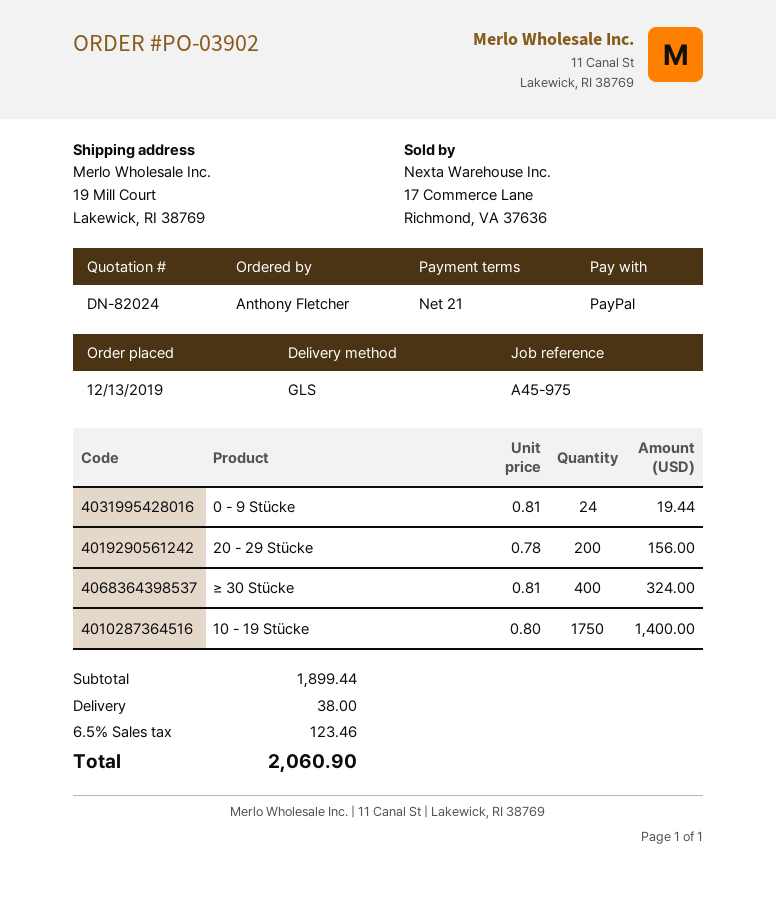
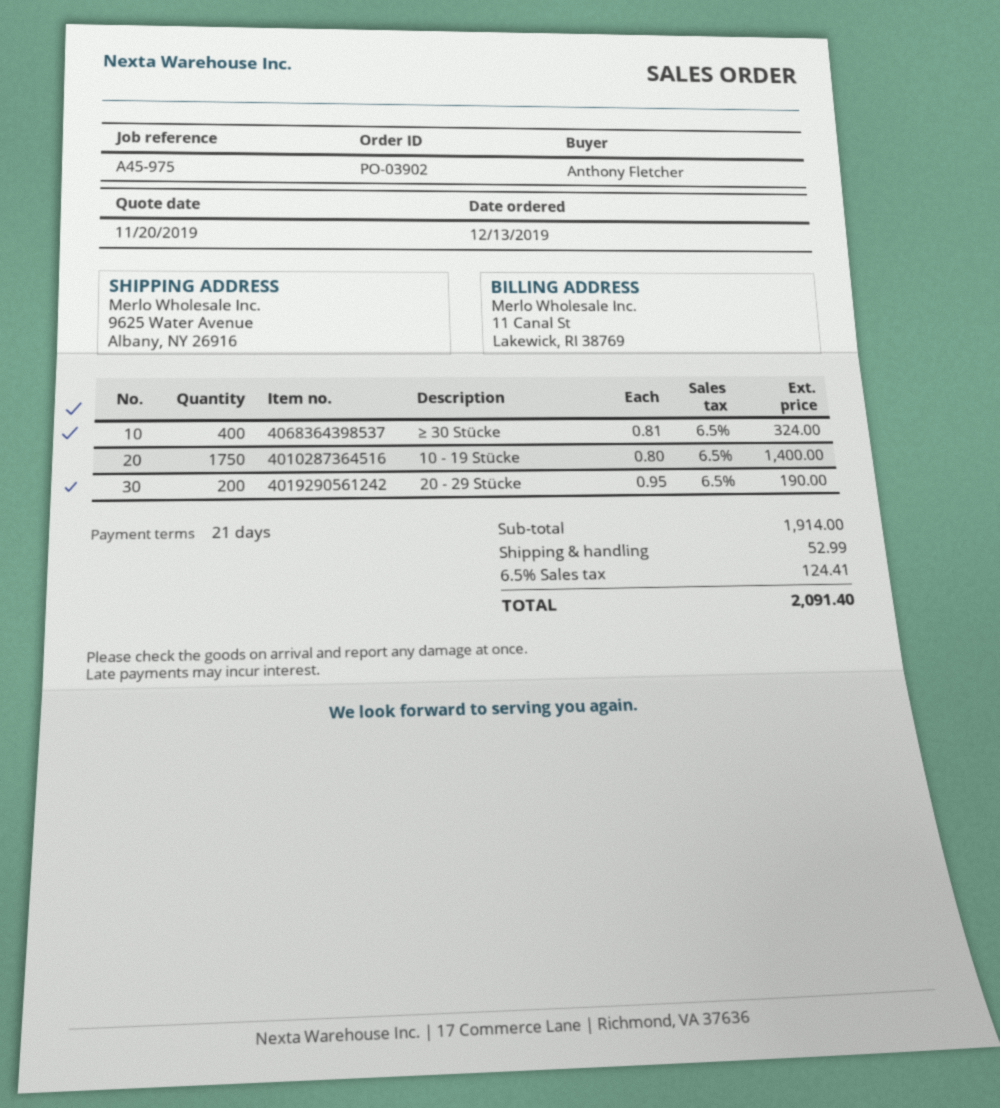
ship to: 19 Mill Court, Lakewick, RI 38769 -> 9625 Water Avenue, Albany, NY 26916
0 - 9 Stücke: 24 x 0.81 = 19.44 -> none
20 - 29 Stücke: 200 x 0.78 = 156.00 -> 200 x 0.95 = 190.00
subtotal: 1899.44 -> 1914.00
shipping: 38.00 -> 52.99
tax: 6.5% = 123.46 -> 6.5% = 124.41
total: 2060.90 -> 2091.40

